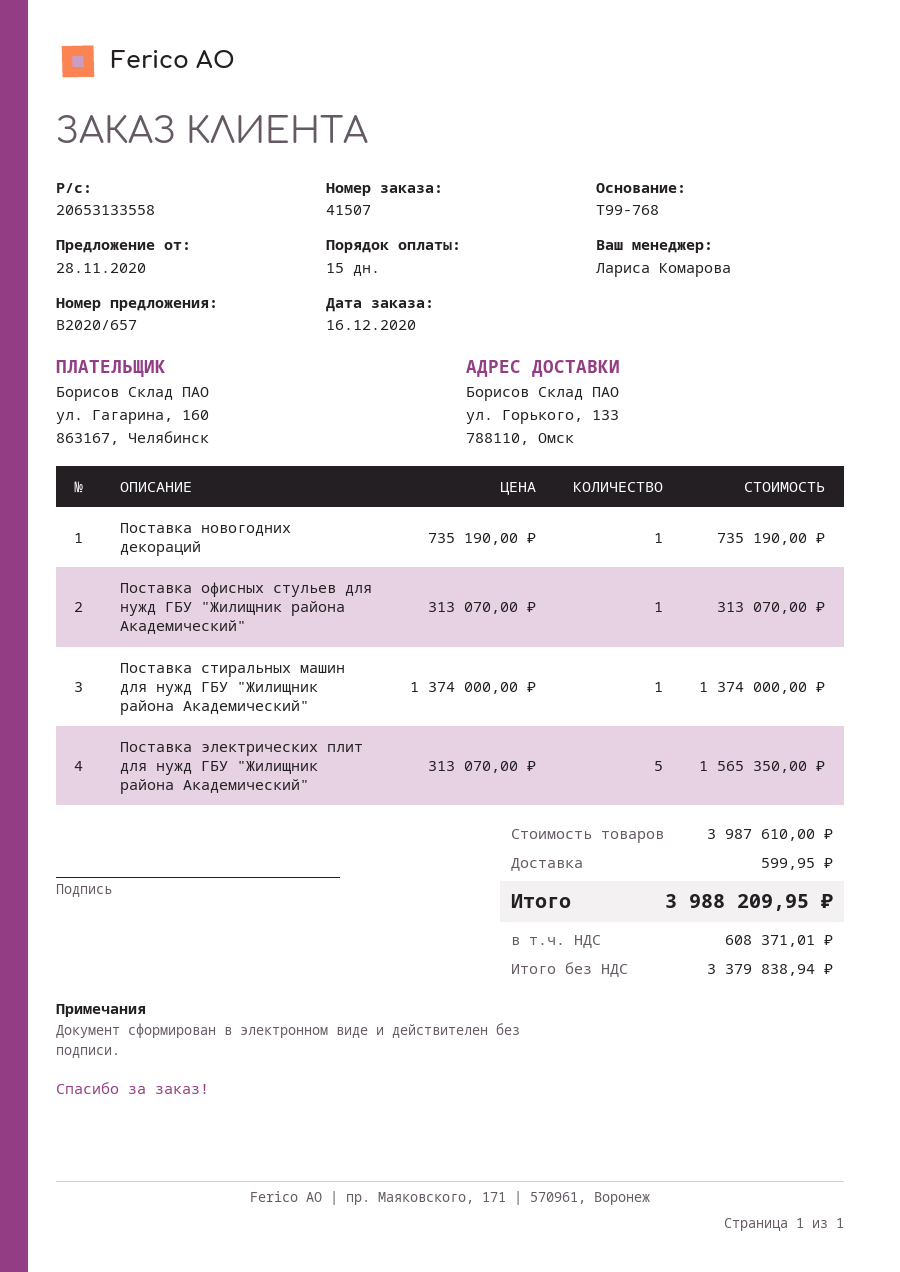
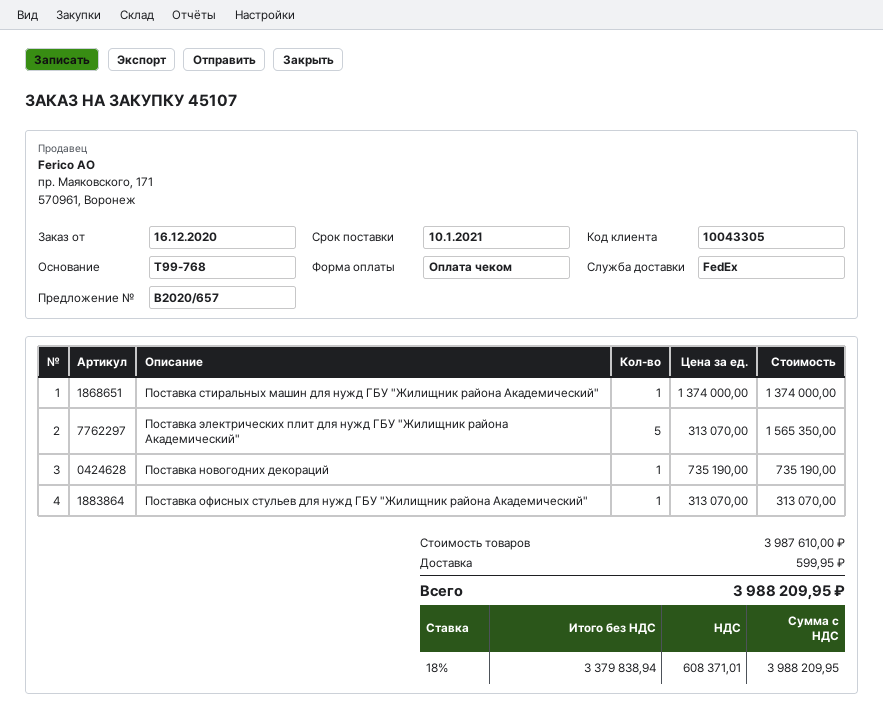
order number: 41507 -> 45107

